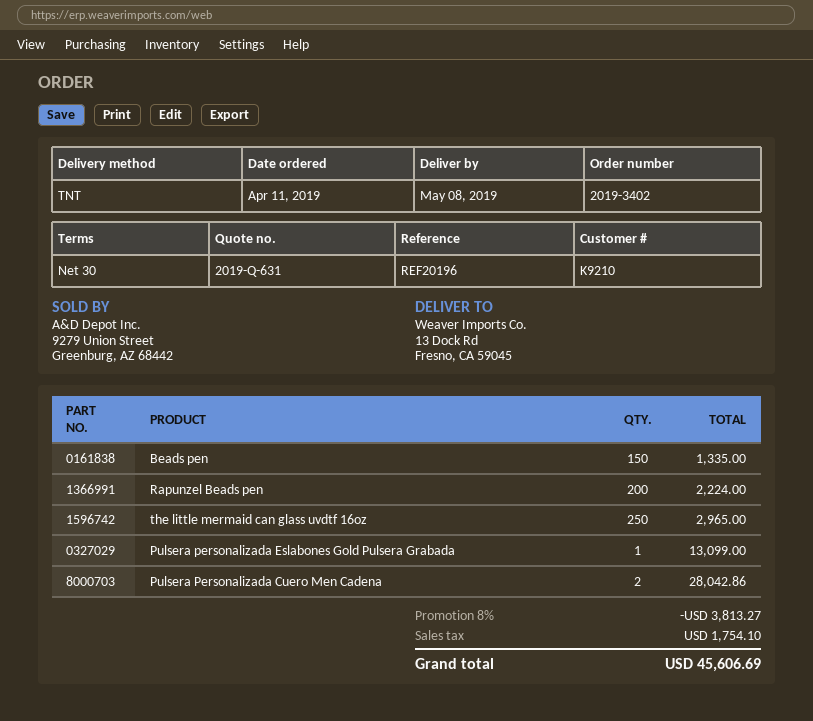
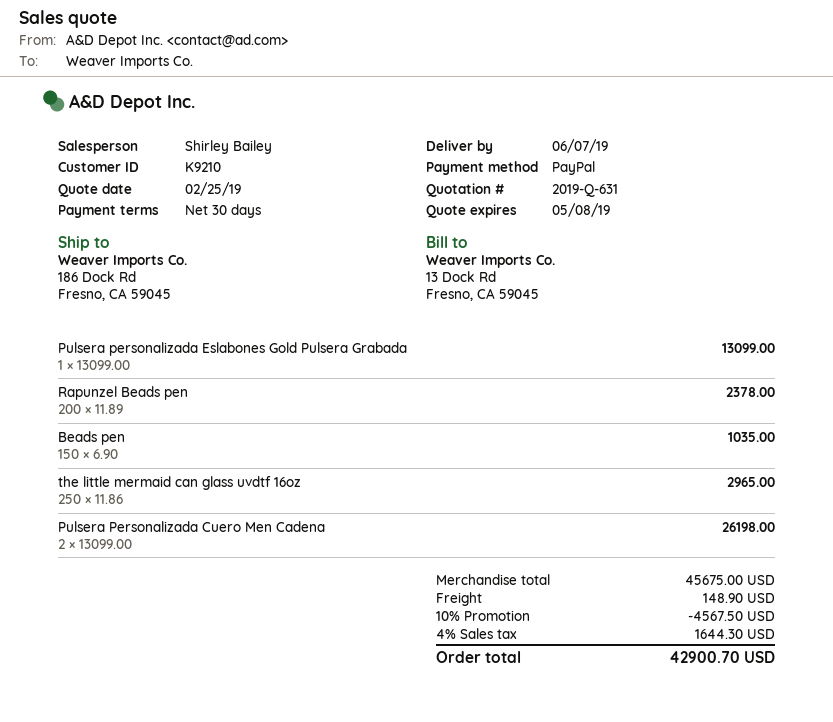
delivery date: 2019-05-08 -> 2019-06-07
ship to: 13 Dock Rd, Fresno, CA 59045 -> 186 Dock Rd, Fresno, CA 59045
Beads pen: 150 for 1335.00 -> 150 for 1035.00
Rapunzel Beads pen: 200 for 2224.00 -> 200 for 2378.00
Pulsera Personalizada Cuero Men Cadena: 2 for 28042.86 -> 2 for 26198.00
discount: 8% = 3813.27 -> 10% = 4567.50
shipping: none -> 148.90
tax: 1754.10 -> 1644.30
total: 45606.69 -> 42900.70

